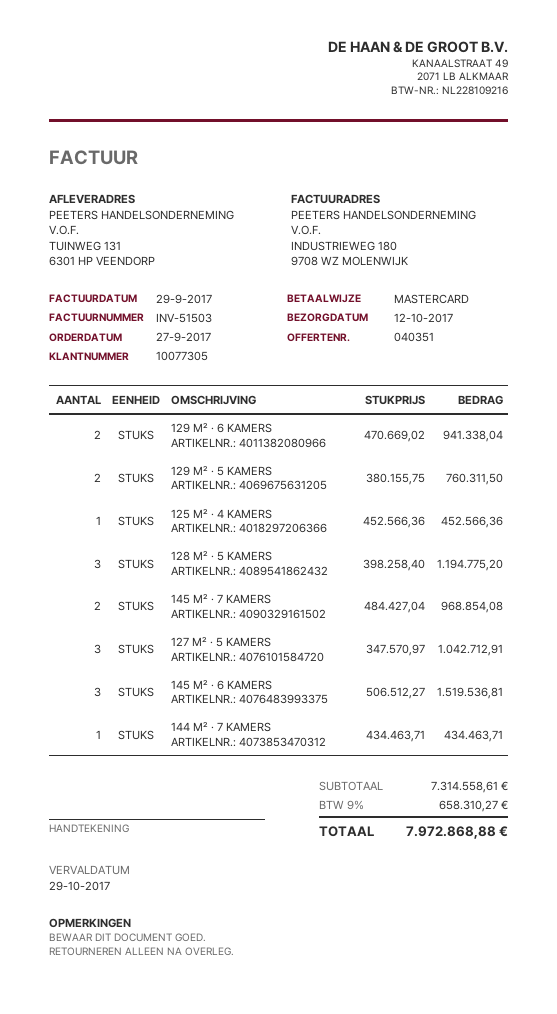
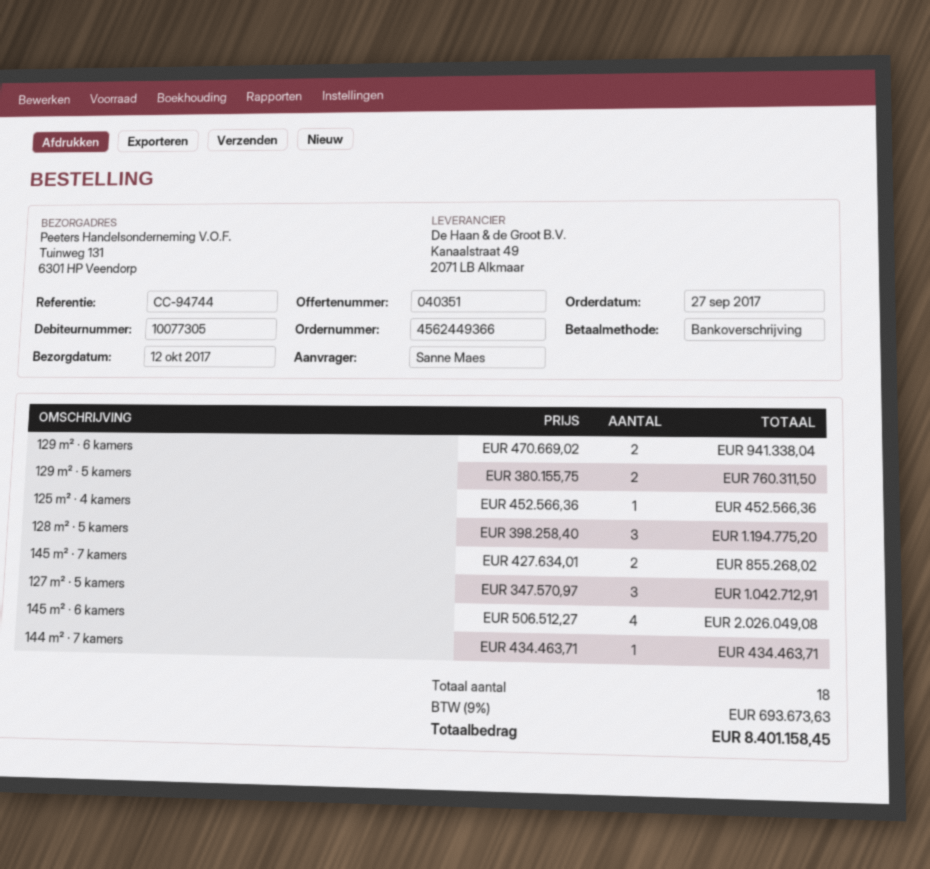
payment method: Mastercard -> bank transfer
145 M² · 7 KAMERS: 2 x 484427.04 = 968854.08 -> 2 x 427634.01 = 855268.02
145 M² · 6 KAMERS: 3 x 506512.27 = 1519536.81 -> 4 x 506512.27 = 2026049.08
tax: 9% = 658310.27 -> 9% = 693673.63
total: 7972868.88 -> 8401158.45

